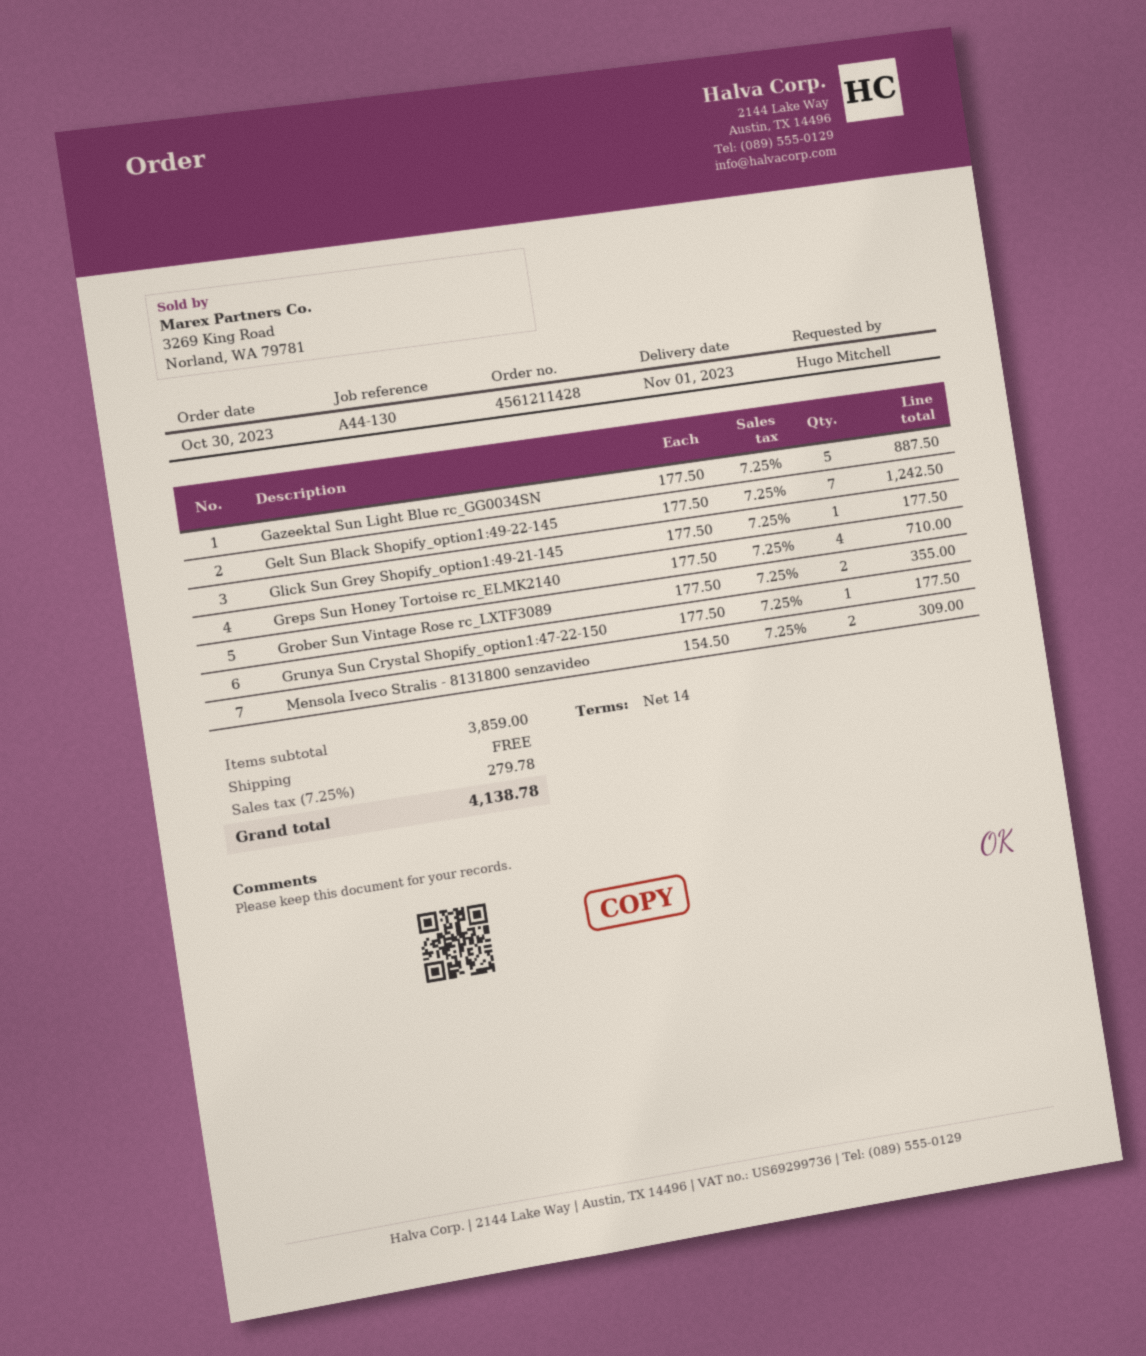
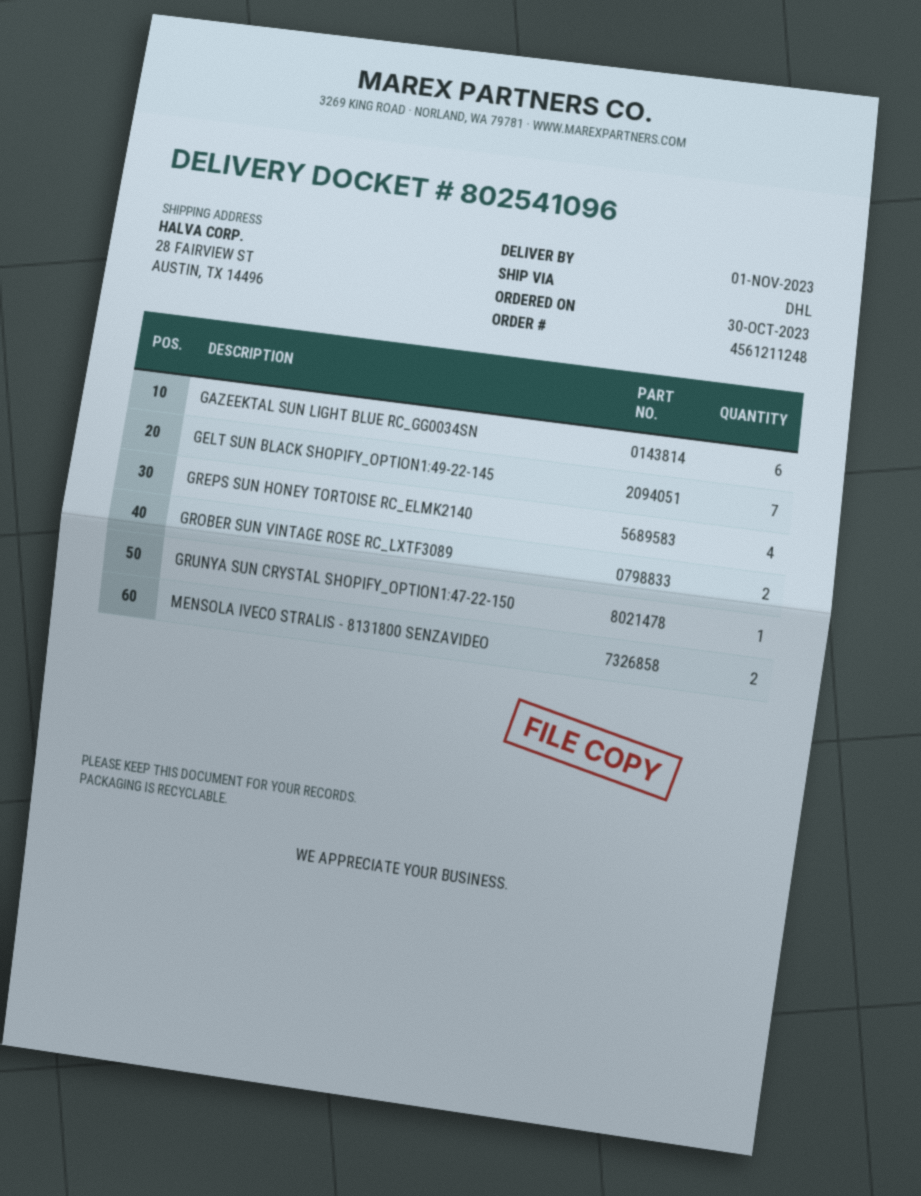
order number: 4561211428 -> 4561211248
Gazeektal Sun Light Blue rc_GG0034SN: 5 -> 6
Glick Sun Grey Shopify_option1:49-21-145: 1 -> none

